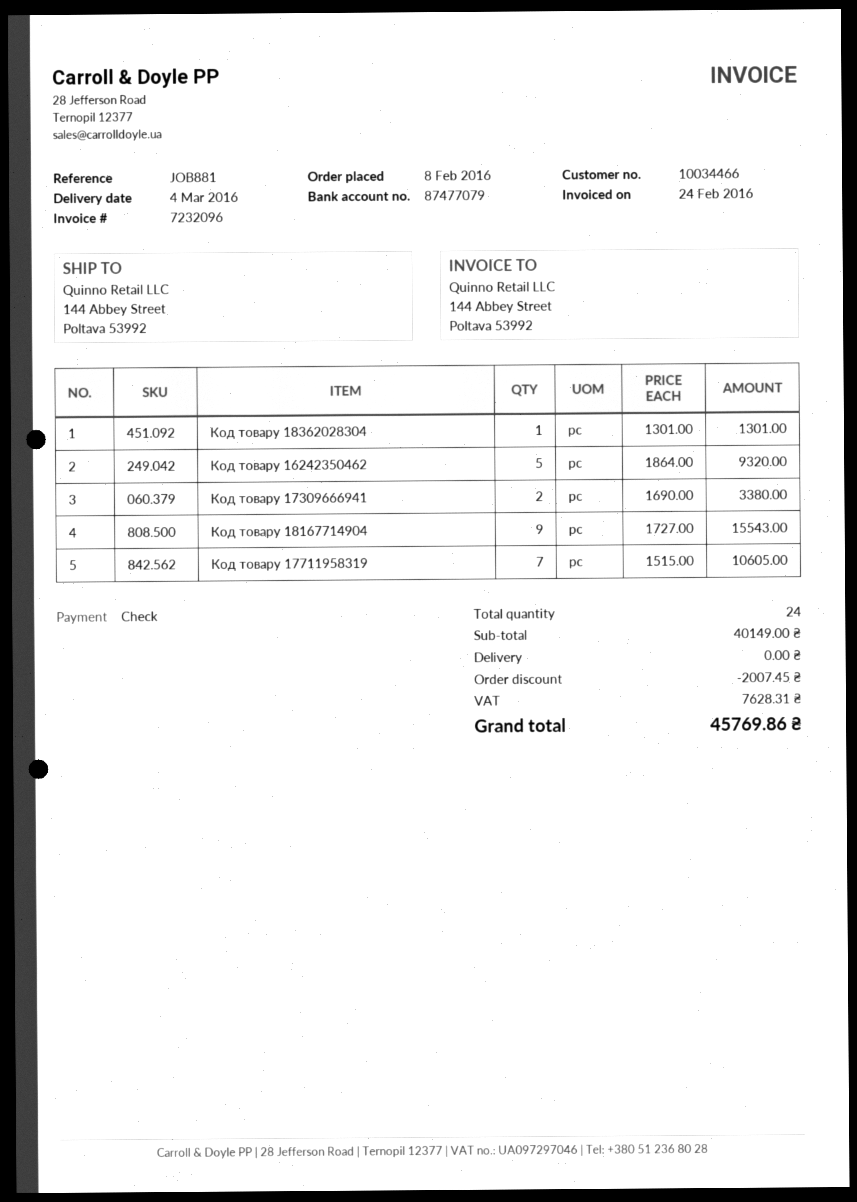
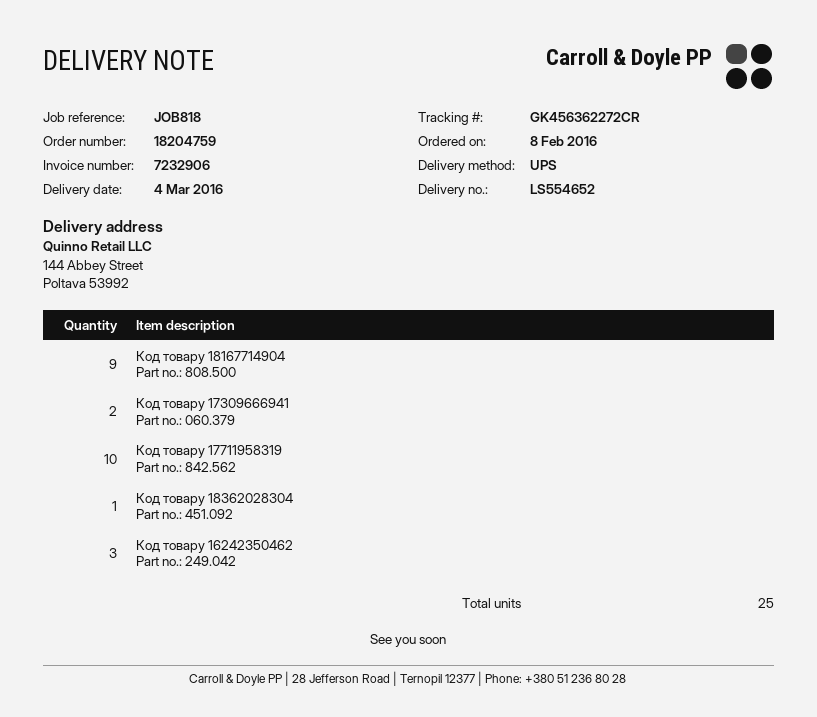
invoice number: 7232096 -> 7232906
reference: JOB881 -> JOB818
Код товару 16242350462: 5 -> 3
Код товару 17711958319: 7 -> 10
total quantity: 24 -> 25

